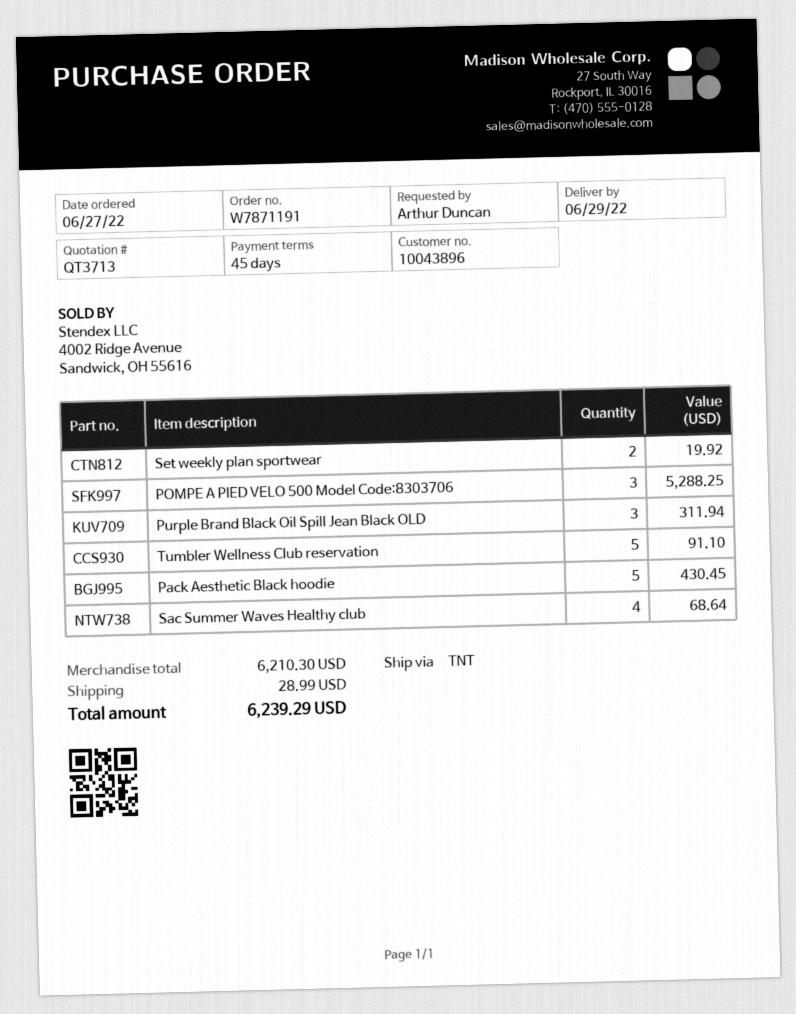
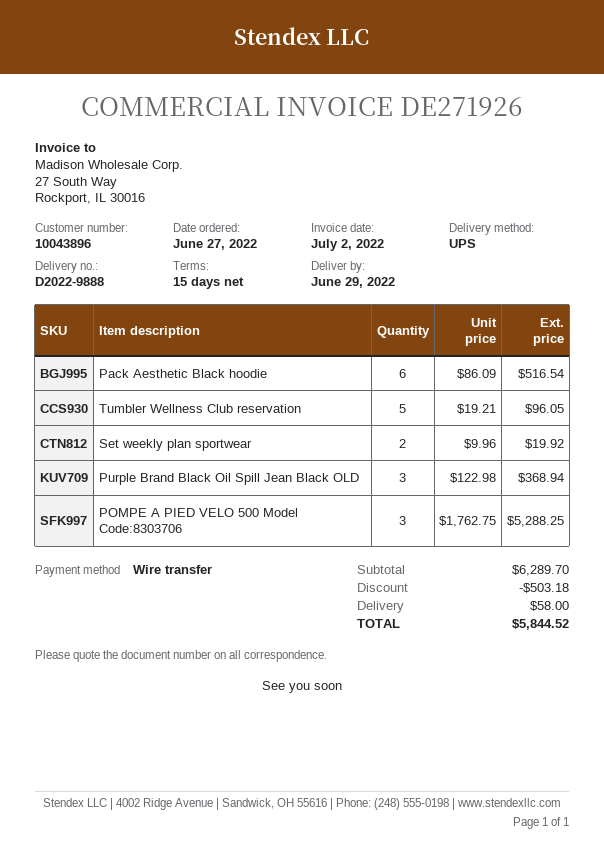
payment terms: 45 days -> 15 days
shipping method: TNT -> UPS
Purple Brand Black Oil Spill Jean Black OLD: 3 for 311.94 -> 3 for 368.94
Tumbler Wellness Club reservation: 5 for 91.10 -> 5 for 96.05
Pack Aesthetic Black hoodie: 5 for 430.45 -> 6 for 516.54
Sac Summer Waves Healthy club: 4 for 68.64 -> none
subtotal: 6210.30 -> 6289.70
discount: none -> 503.18
shipping: 28.99 -> 58.00
total: 6239.29 -> 5844.52

